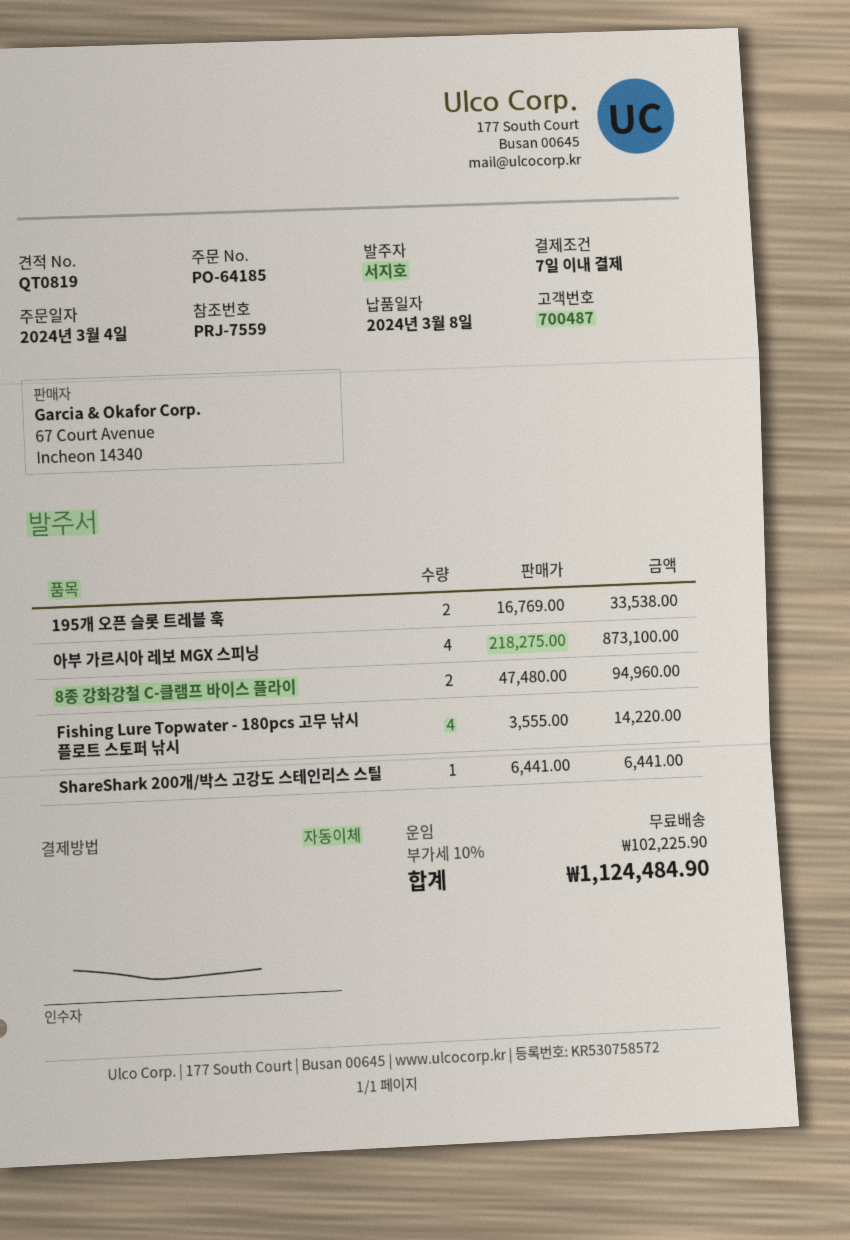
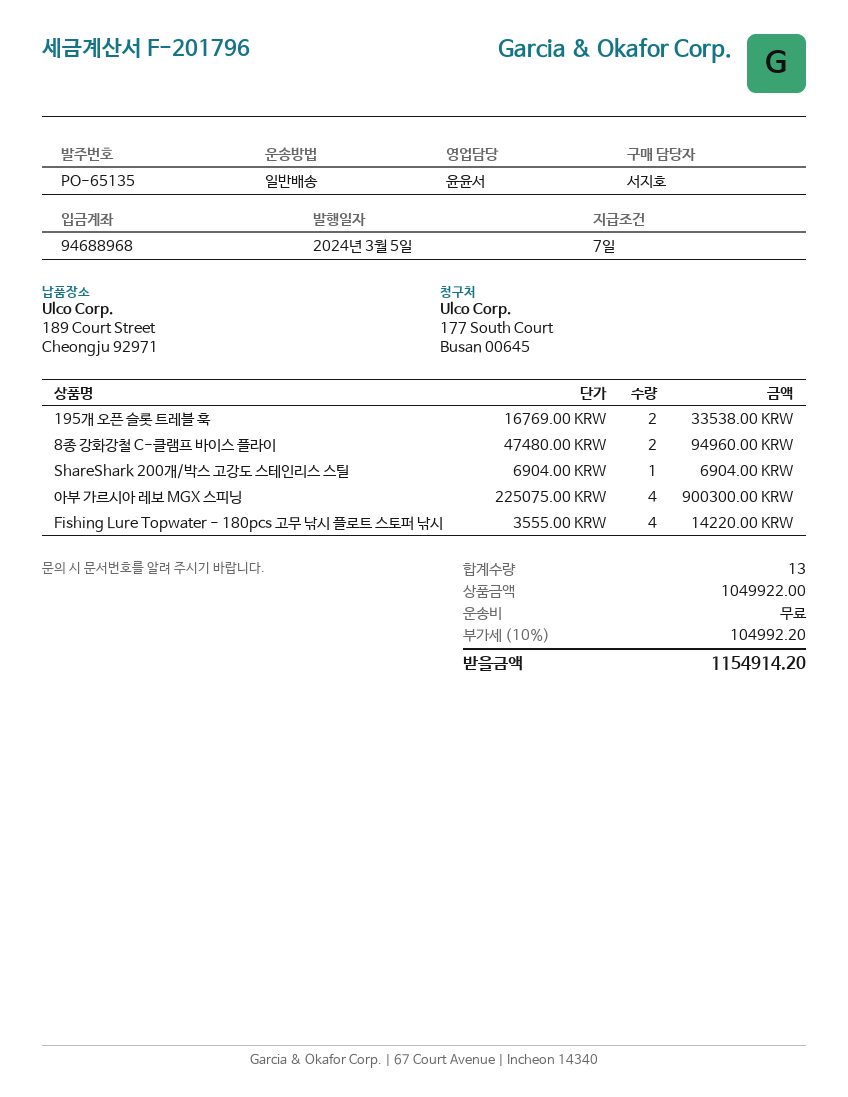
order number: PO-64185 -> PO-65135
아부 가르시아 레보 MGX 스피닝: 4 x 218275.00 = 873100.00 -> 4 x 225075.00 = 900300.00
ShareShark 200개/박스 고강도 스테인리스 스틸: 1 x 6441.00 = 6441.00 -> 1 x 6904.00 = 6904.00
tax: 10% = 102225.90 -> 10% = 104992.20
total: 1124484.90 -> 1154914.20

